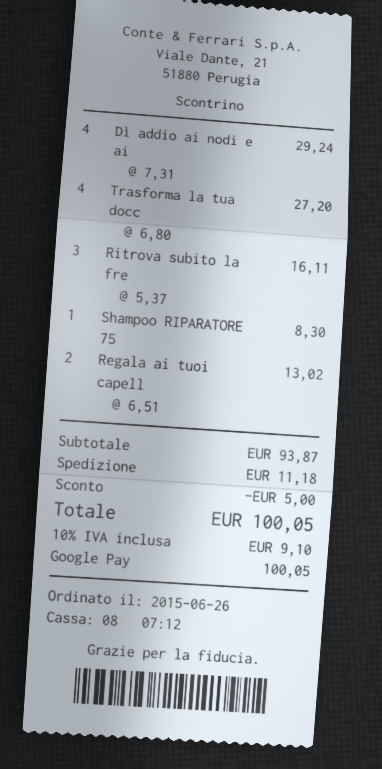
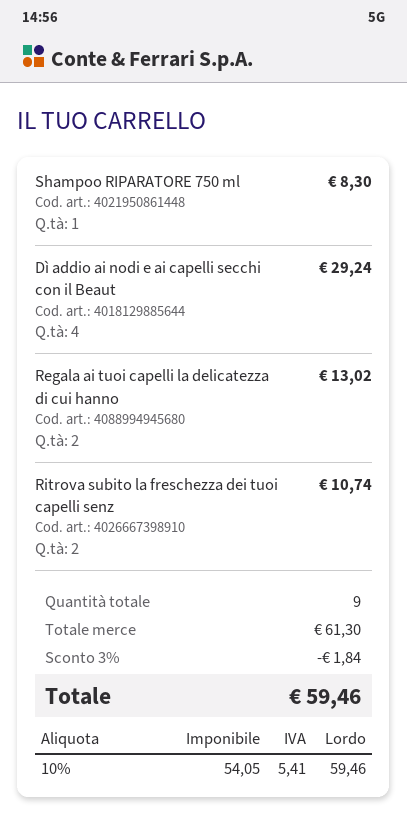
Trasforma la tua docc: 4 for 27.20 -> none
Ritrova subito la fre: 3 for 16.11 -> 2 for 10.74
subtotal: 93.87 -> 61.30
discount: 5.00 -> 1.84
shipping: 11.18 -> none
tax: 10% = 9.10 -> 10% = 5.41
total: 100.05 -> 59.46

